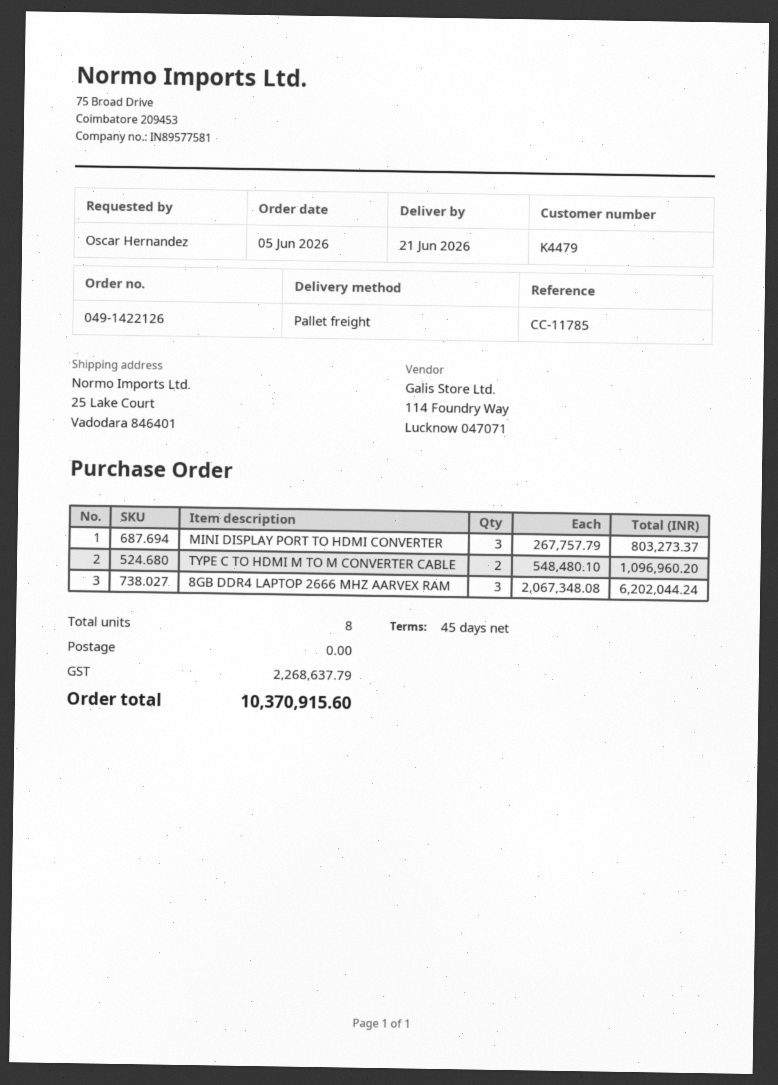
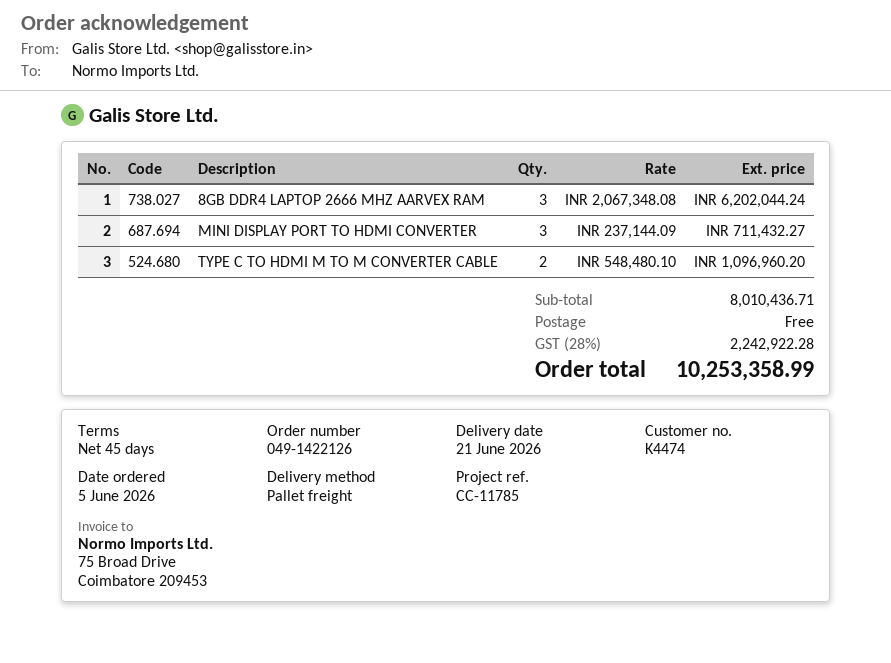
customer number: K4479 -> K4474
MINI DISPLAY PORT TO HDMI CONVERTER: 3 x 267757.79 = 803273.37 -> 3 x 237144.09 = 711432.27
tax: 2268637.79 -> 2242922.28
total: 10370915.60 -> 10253358.99

